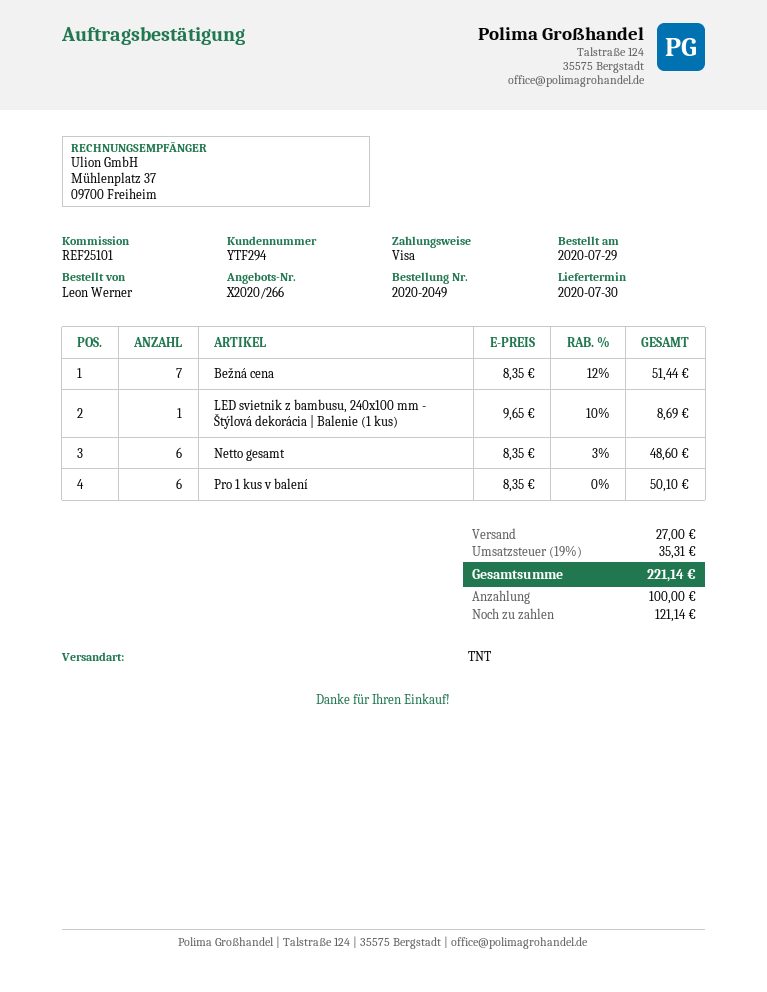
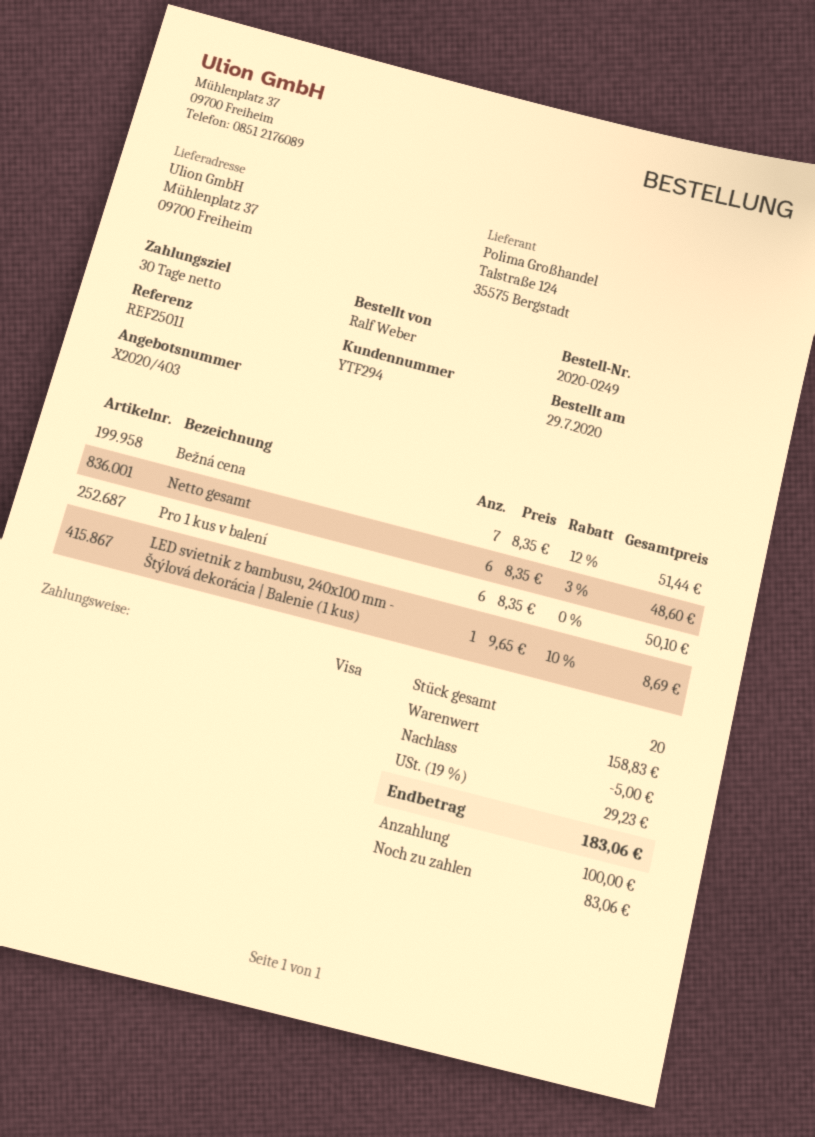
quote number: X2020/266 -> X2020/403
order number: 2020-2049 -> 2020-0249
reference: REF25101 -> REF25011
ordered by: Leon Werner -> Ralf Weber
discount: none -> 5.00
shipping: 27.00 -> none
tax: 19% = 35.31 -> 19% = 29.23
total: 221.14 -> 183.06
balance: 121.14 -> 83.06

